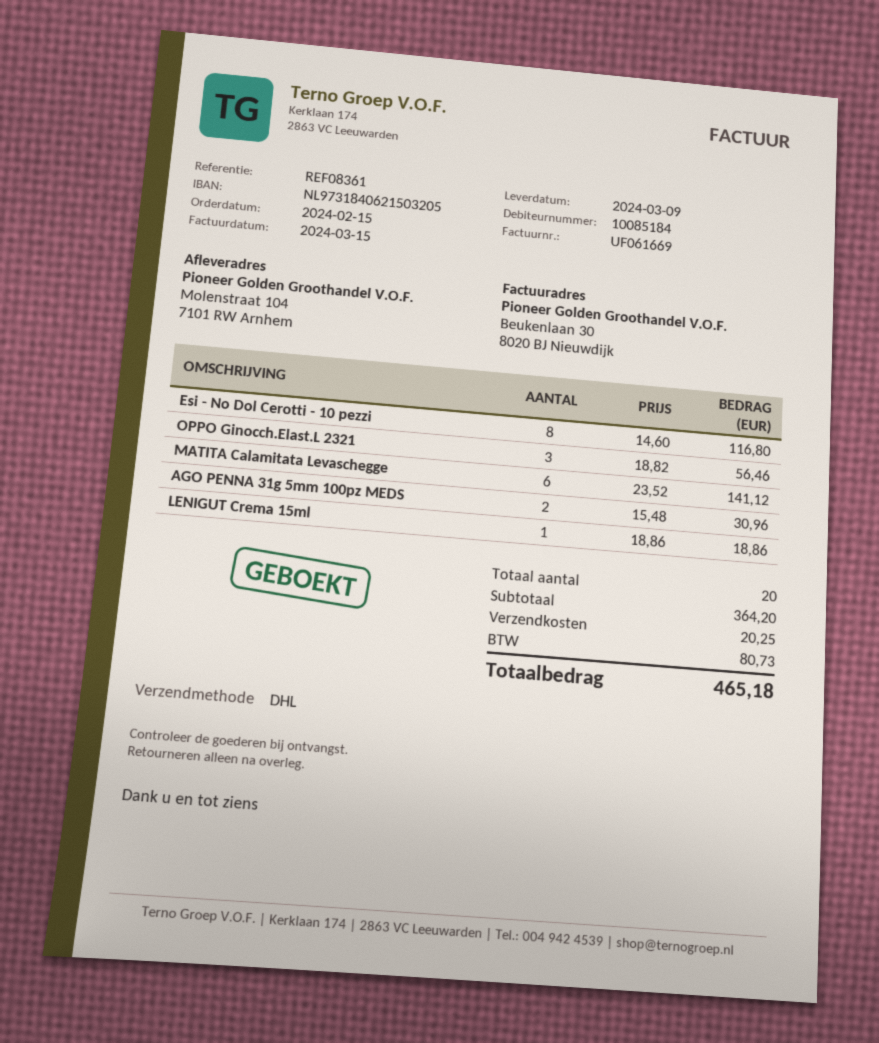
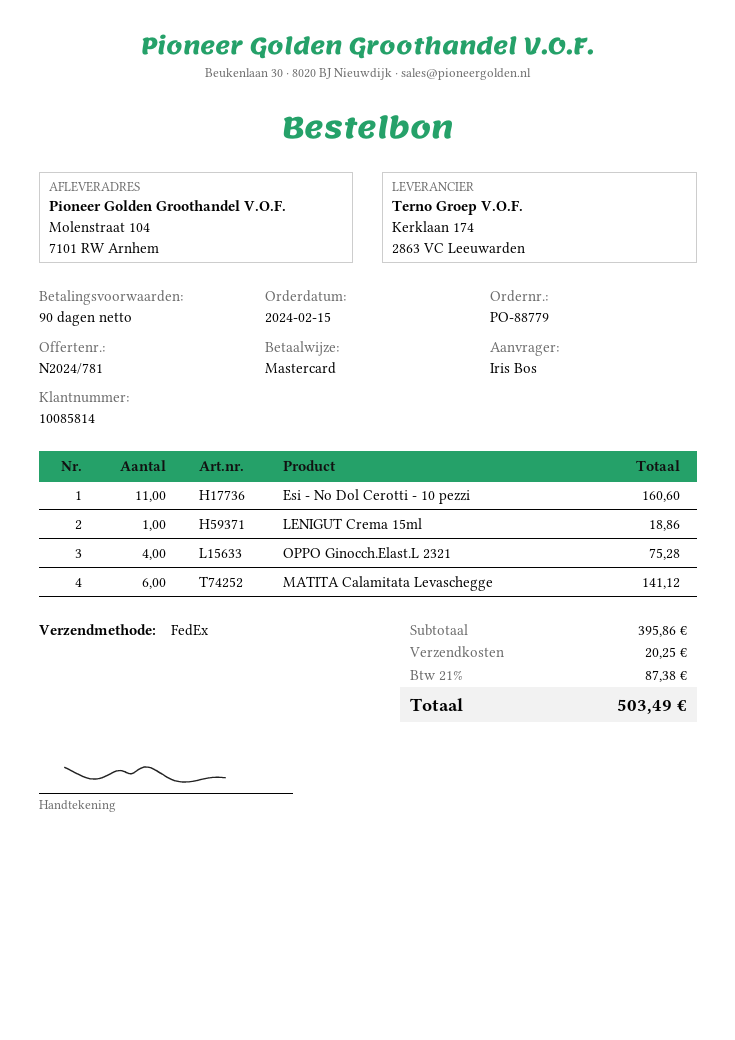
customer number: 10085184 -> 10085814
shipping method: DHL -> FedEx
Esi - No Dol Cerotti - 10 pezzi: 8 for 116.80 -> 11 for 160.60
OPPO Ginocch.Elast.L 2321: 3 for 56.46 -> 4 for 75.28
AGO PENNA 31g 5mm 100pz MEDS: 2 for 30.96 -> none
subtotal: 364.20 -> 395.86
tax: 80.73 -> 87.38
total: 465.18 -> 503.49

